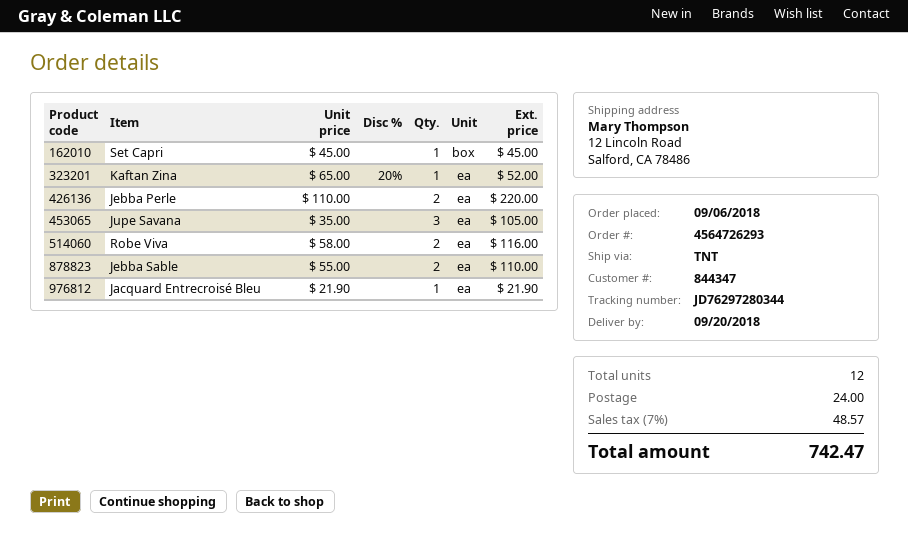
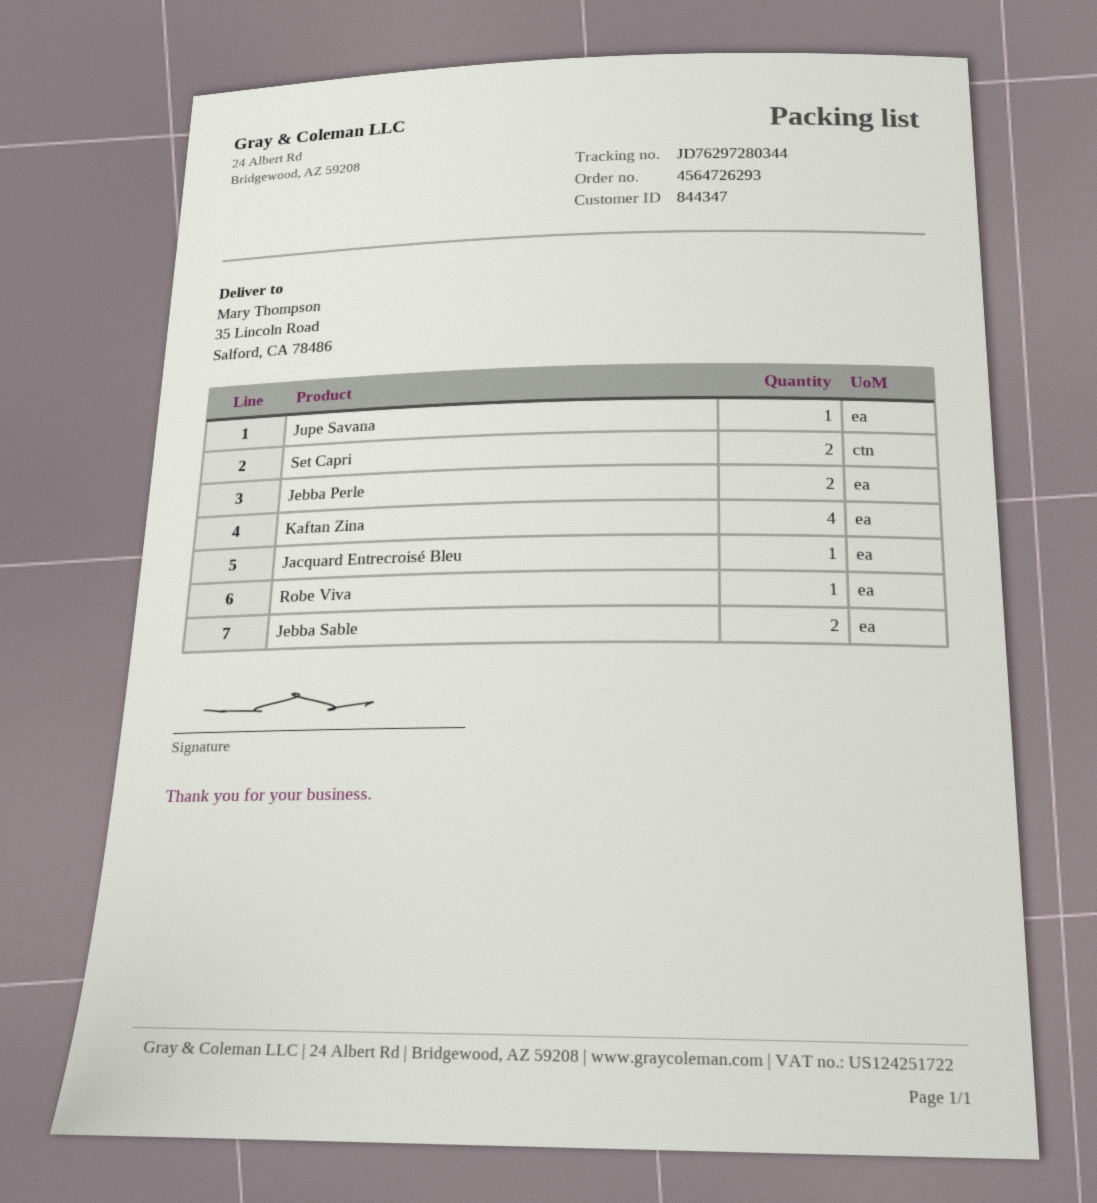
ship to: 12 Lincoln Road, Salford, CA 78486 -> 35 Lincoln Road, Salford, CA 78486
Set Capri: 1 -> 2
Kaftan Zina: 1 -> 4
Jupe Savana: 3 -> 1
Robe Viva: 2 -> 1

